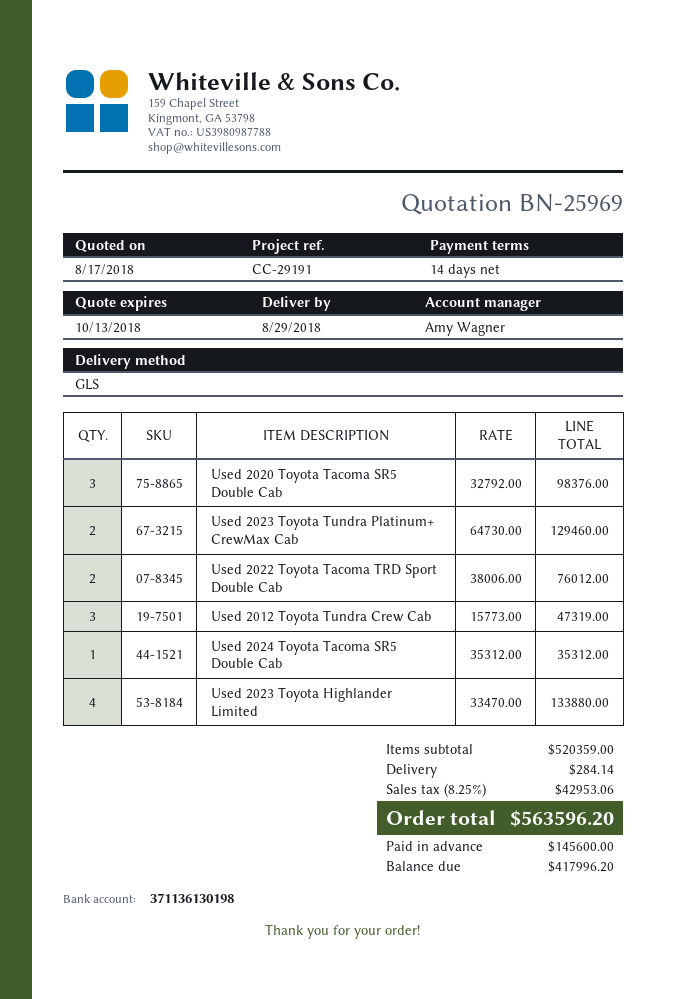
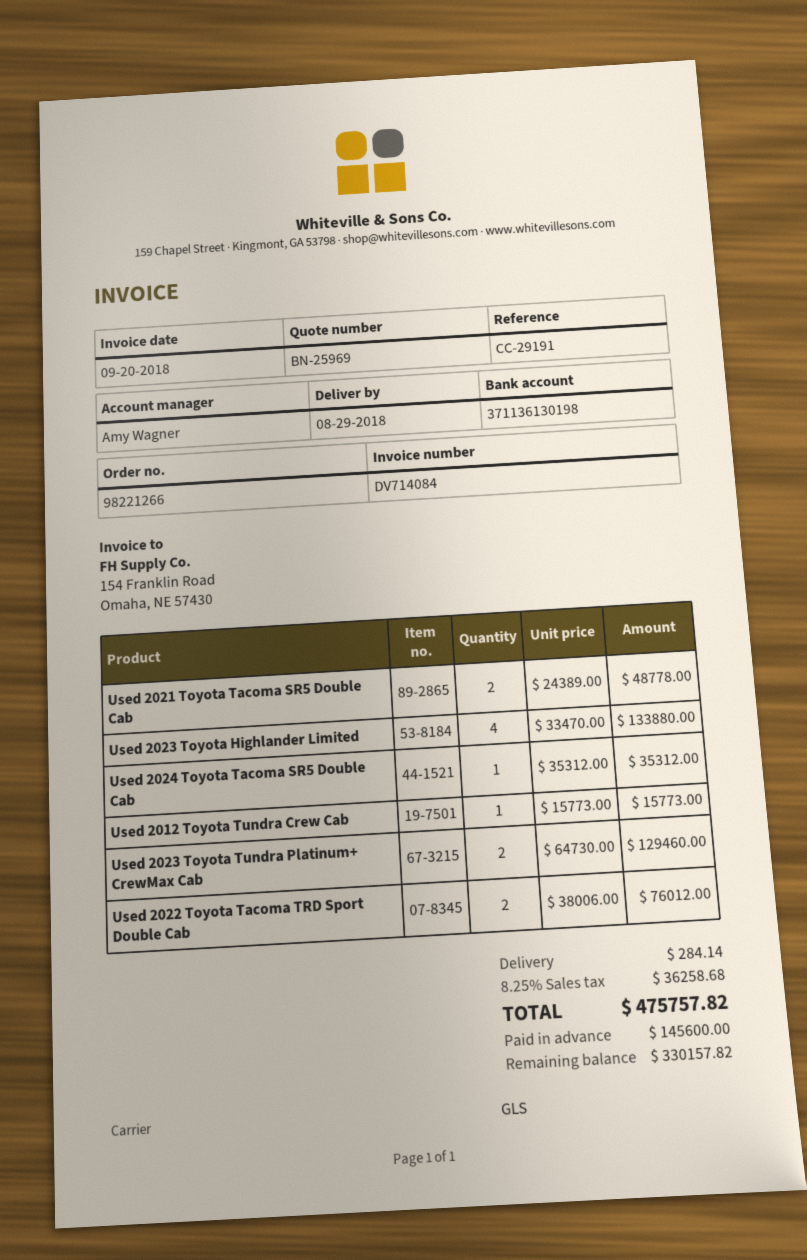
Used 2020 Toyota Tacoma SR5 Double Cab: 3 x 32792.00 = 98376.00 -> none
Used 2012 Toyota Tundra Crew Cab: 3 x 15773.00 = 47319.00 -> 1 x 15773.00 = 15773.00
Used 2021 Toyota Tacoma SR5 Double Cab: none -> 2 x 24389.00 = 48778.00
tax: 8.25% = 42953.06 -> 8.25% = 36258.68
total: 563596.20 -> 475757.82
balance: 417996.20 -> 330157.82

